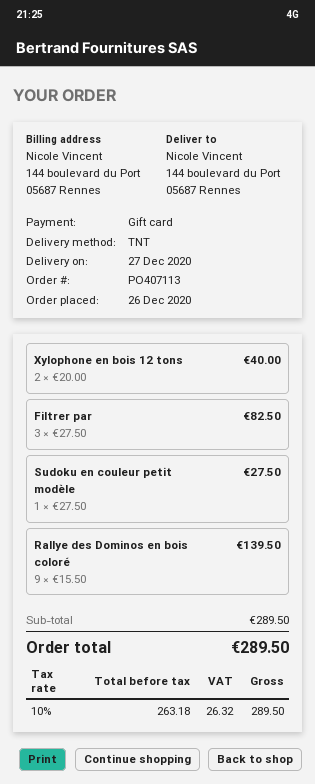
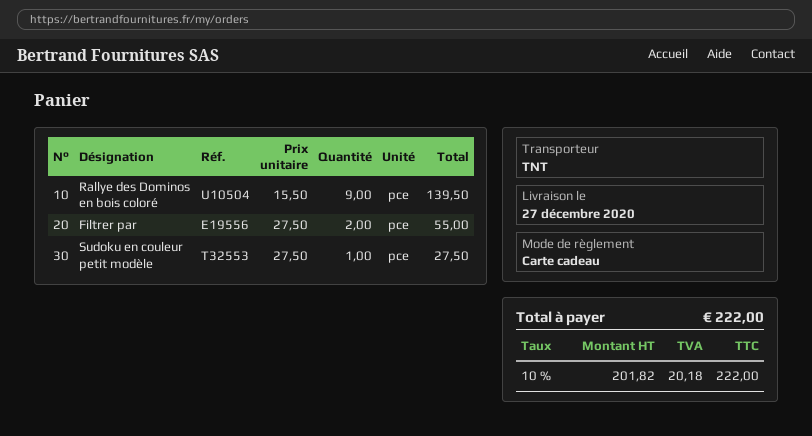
Xylophone en bois 12 tons: 2 x 20.00 = 40.00 -> none
Filtrer par: 3 x 27.50 = 82.50 -> 2 x 27.50 = 55.00
net: 263.18 -> 201.82
tax: 10% = 26.32 -> 10% = 20.18
total: 289.50 -> 222.00

